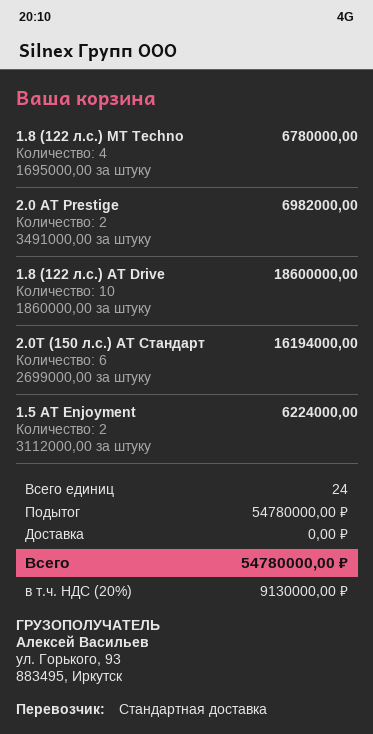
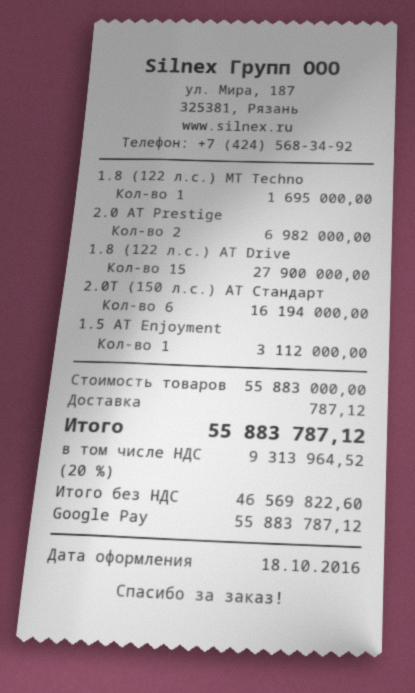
1.8 (122 л.с.) MT Techno: 4 for 6780000.00 -> 1 for 1695000.00
1.8 (122 л.с.) AT Drive: 10 for 18600000.00 -> 15 for 27900000.00
1.5 AT Enjoyment: 2 for 6224000.00 -> 1 for 3112000.00
subtotal: 54780000.00 -> 55883000.00
shipping: 0.00 -> 787.12
tax: 20% = 9130000.00 -> 20% = 9313964.52
total: 54780000.00 -> 55883787.12

